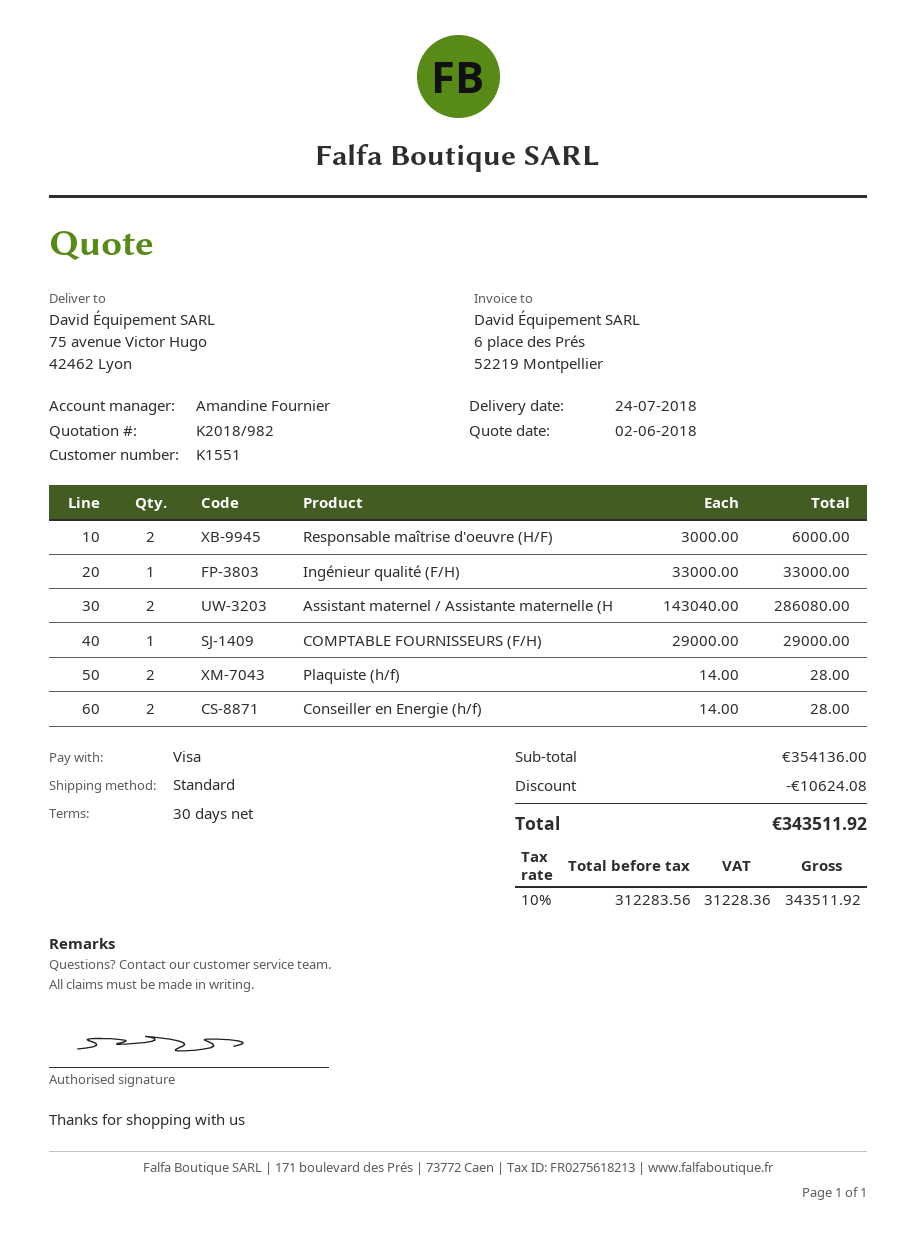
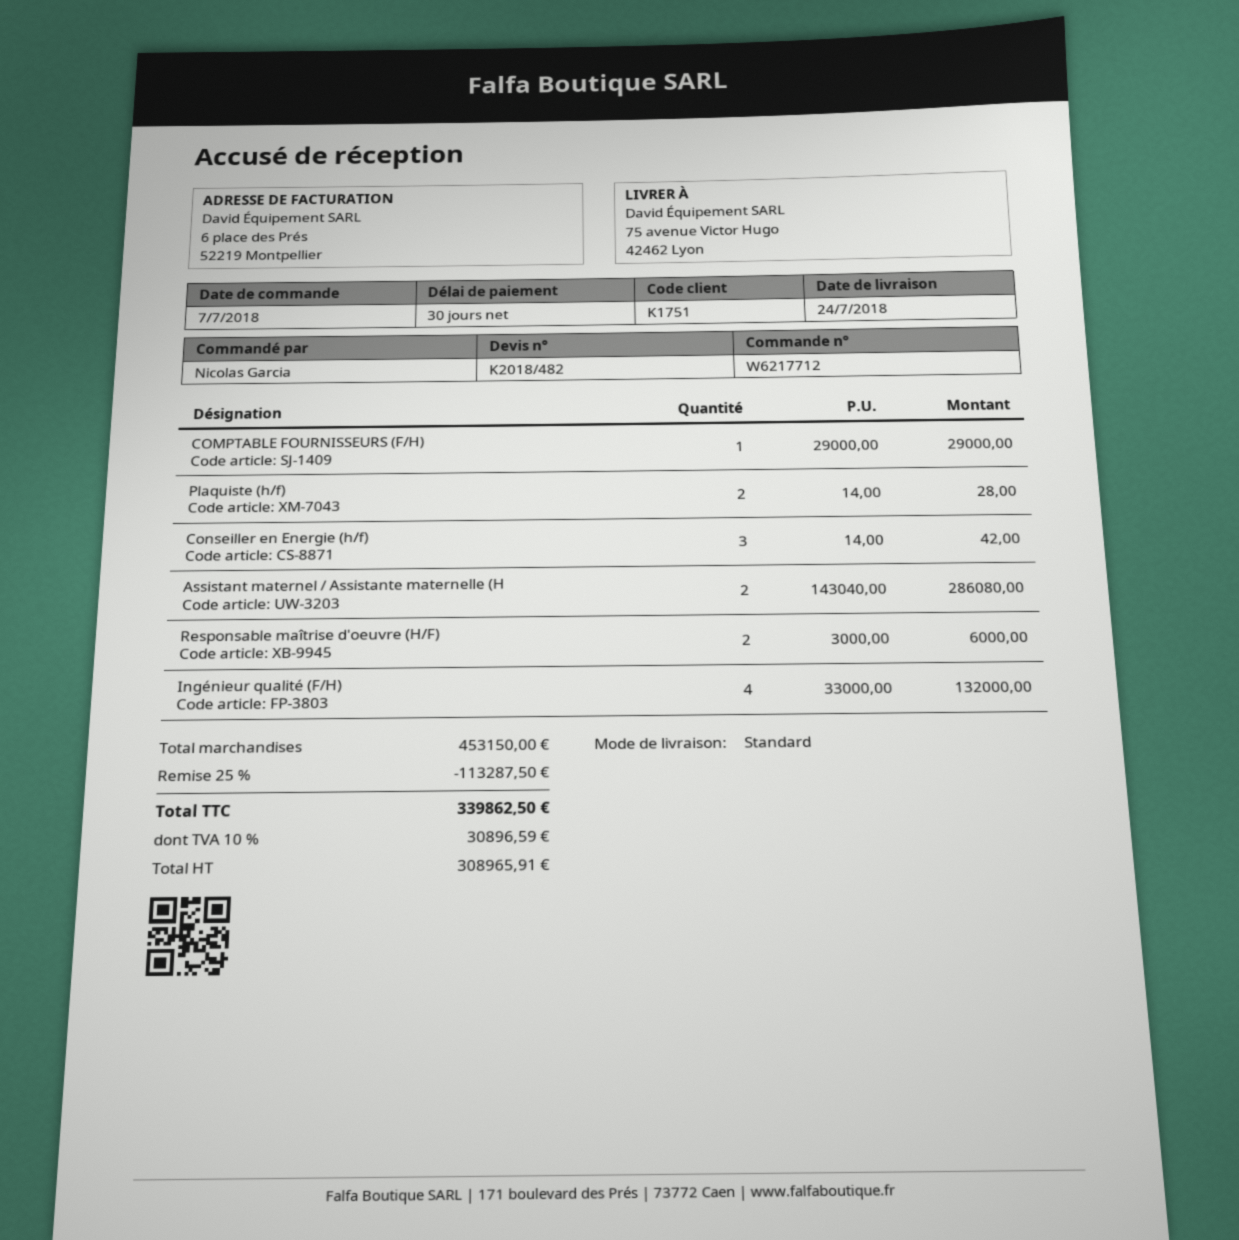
quote number: K2018/982 -> K2018/482
customer number: K1551 -> K1751
Ingénieur qualité (F/H): 1 x 33000.00 = 33000.00 -> 4 x 33000.00 = 132000.00
Conseiller en Energie (h/f): 2 x 14.00 = 28.00 -> 3 x 14.00 = 42.00
subtotal: 354136.00 -> 453150.00
discount: 10624.08 -> 113287.50
net: 312283.56 -> 308965.91
tax: 10% = 31228.36 -> 10% = 30896.59
total: 343511.92 -> 339862.50

